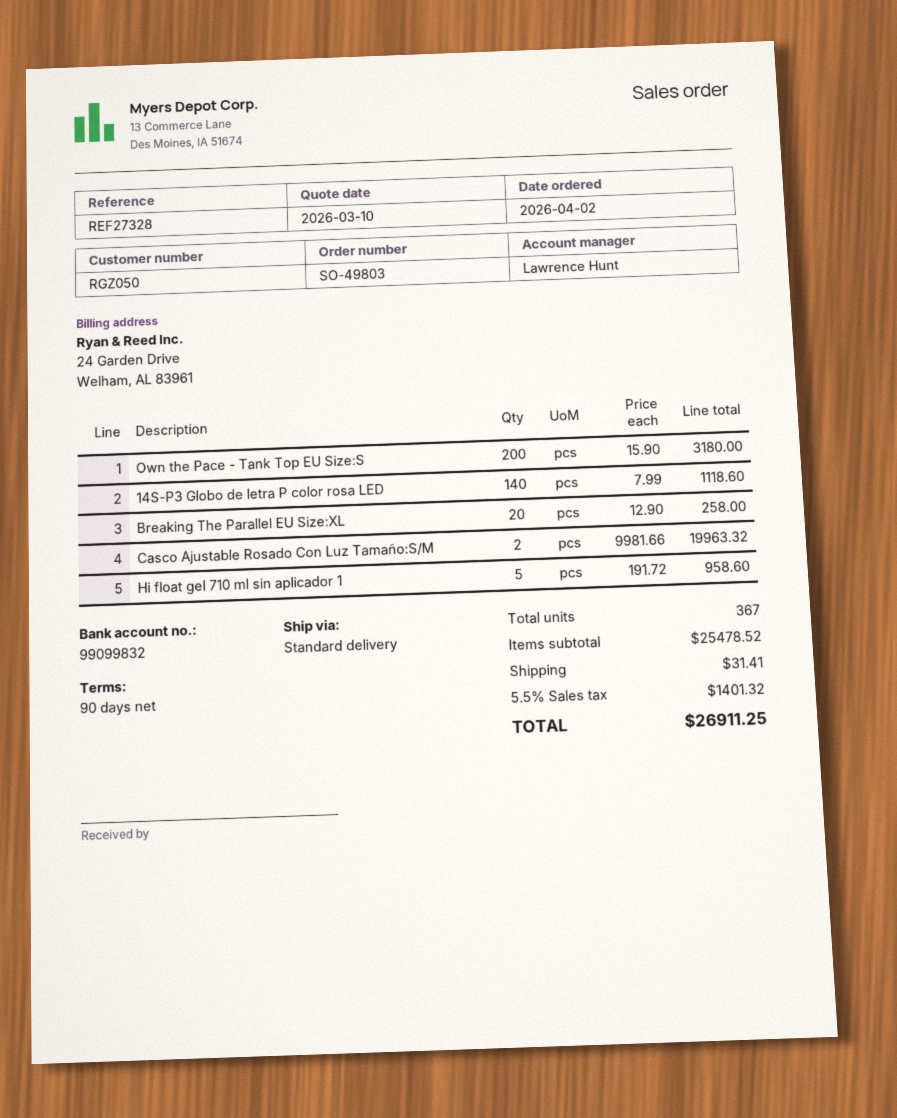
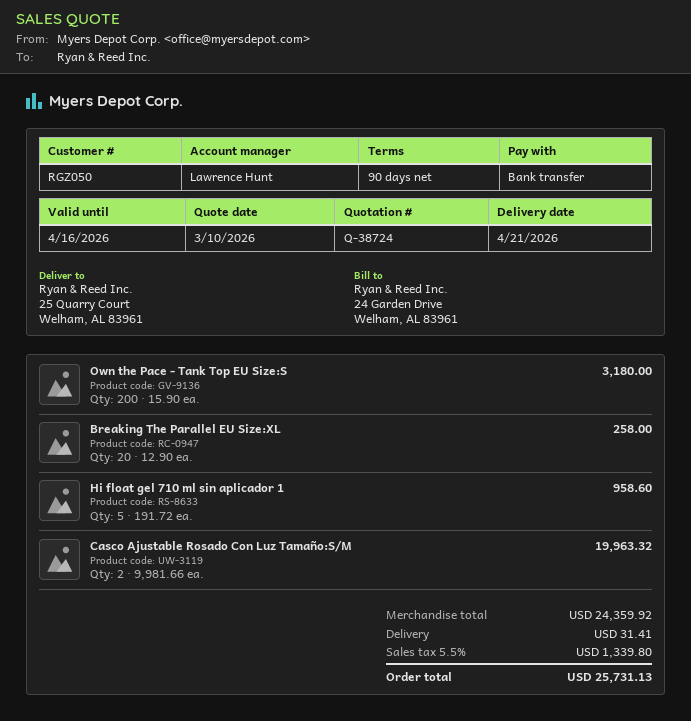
14S-P3 Globo de letra P color rosa LED: 140 x 7.99 = 1118.60 -> none
subtotal: 25478.52 -> 24359.92
tax: 5.5% = 1401.32 -> 5.5% = 1339.80
total: 26911.25 -> 25731.13

